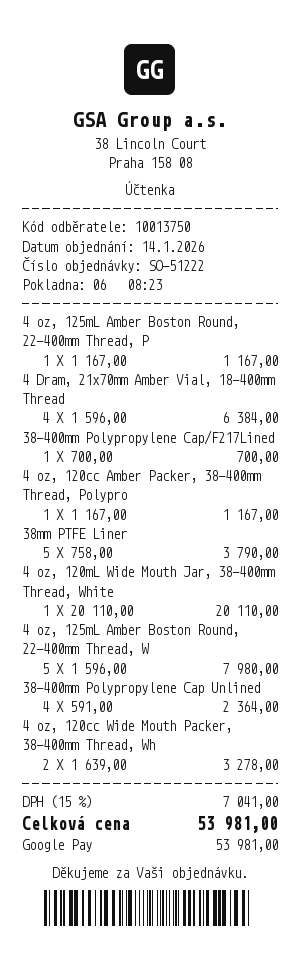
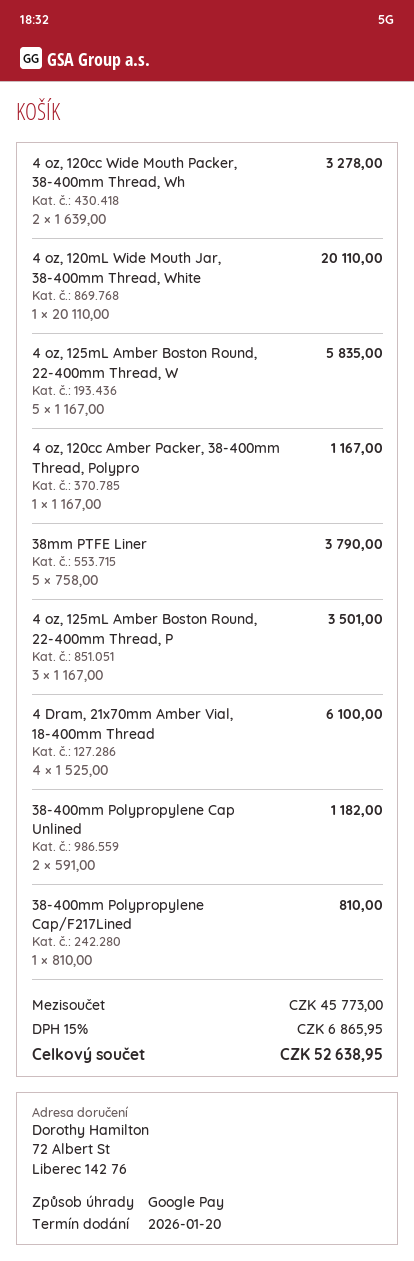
4 oz, 125mL Amber Boston Round, 22-400mm Thread, P: 1 x 1167.00 = 1167.00 -> 3 x 1167.00 = 3501.00
4 Dram, 21x70mm Amber Vial, 18-400mm Thread: 4 x 1596.00 = 6384.00 -> 4 x 1525.00 = 6100.00
38-400mm Polypropylene Cap/F217Lined: 1 x 700.00 = 700.00 -> 1 x 810.00 = 810.00
4 oz, 125mL Amber Boston Round, 22-400mm Thread, W: 5 x 1596.00 = 7980.00 -> 5 x 1167.00 = 5835.00
38-400mm Polypropylene Cap Unlined: 4 x 591.00 = 2364.00 -> 2 x 591.00 = 1182.00
tax: 15% = 7041.00 -> 15% = 6865.95
total: 53981.00 -> 52638.95

